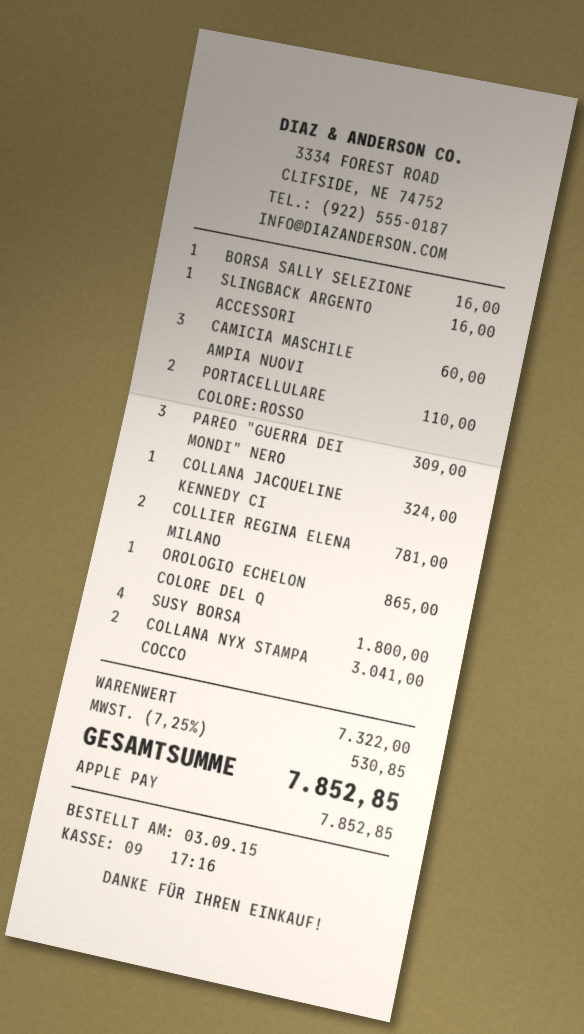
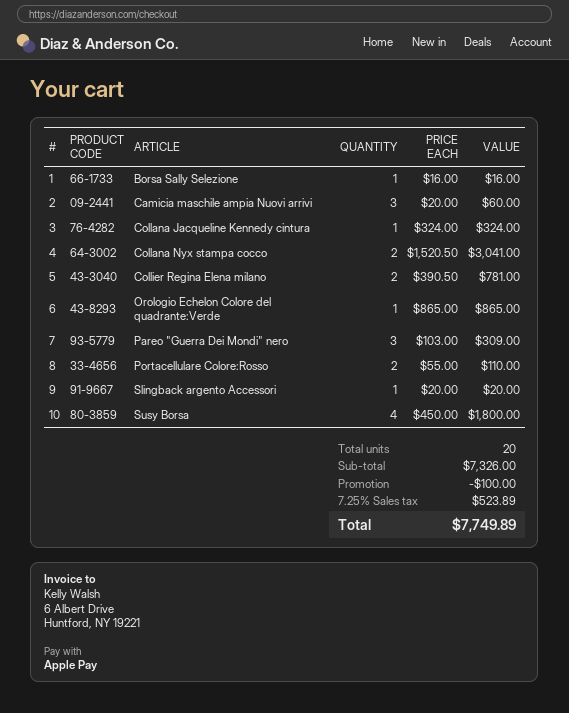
SLINGBACK ARGENTO ACCESSORI: 1 for 16.00 -> 1 for 20.00
subtotal: 7322.00 -> 7326.00
discount: none -> 100.00
tax: 7.25% = 530.85 -> 7.25% = 523.89
total: 7852.85 -> 7749.89

